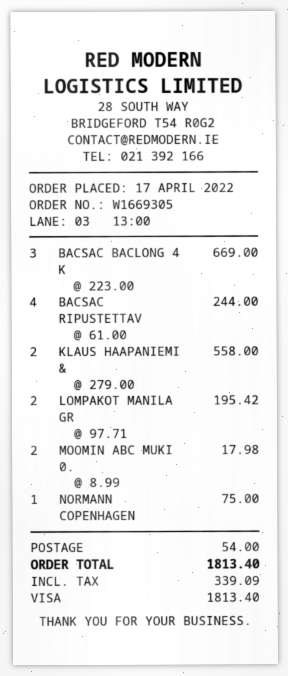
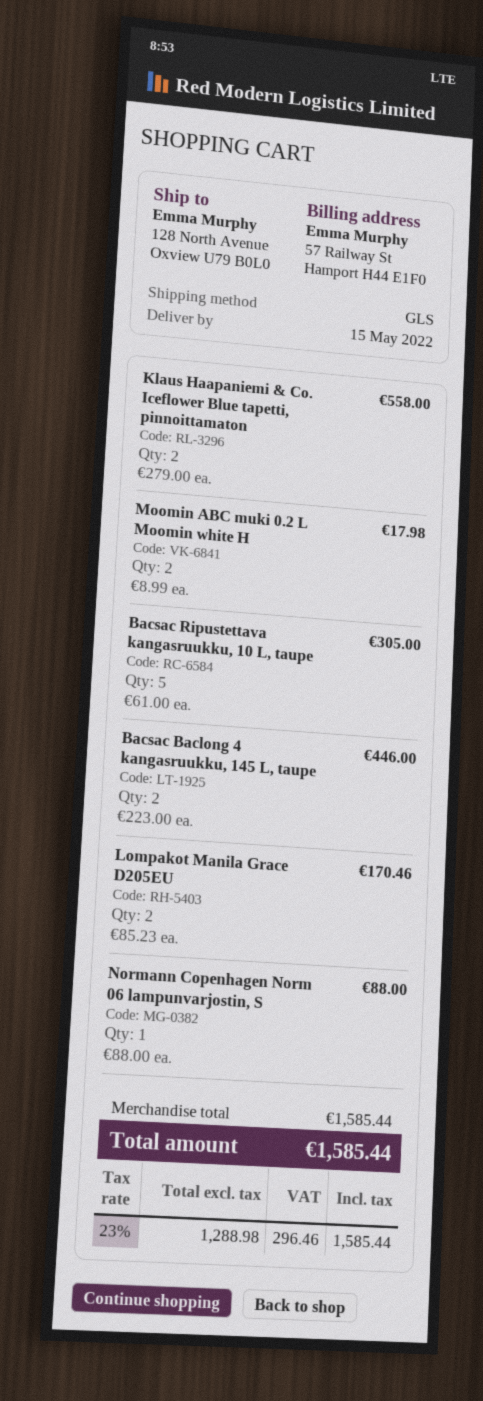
BACSAC BACLONG 4 K: 3 x 223.00 = 669.00 -> 2 x 223.00 = 446.00
BACSAC RIPUSTETTAV: 4 x 61.00 = 244.00 -> 5 x 61.00 = 305.00
LOMPAKOT MANILA GR: 2 x 97.71 = 195.42 -> 2 x 85.23 = 170.46
NORMANN COPENHAGEN: 1 x 75.00 = 75.00 -> 1 x 88.00 = 88.00
shipping: 54.00 -> none
tax: 339.09 -> 296.46
total: 1813.40 -> 1585.44

